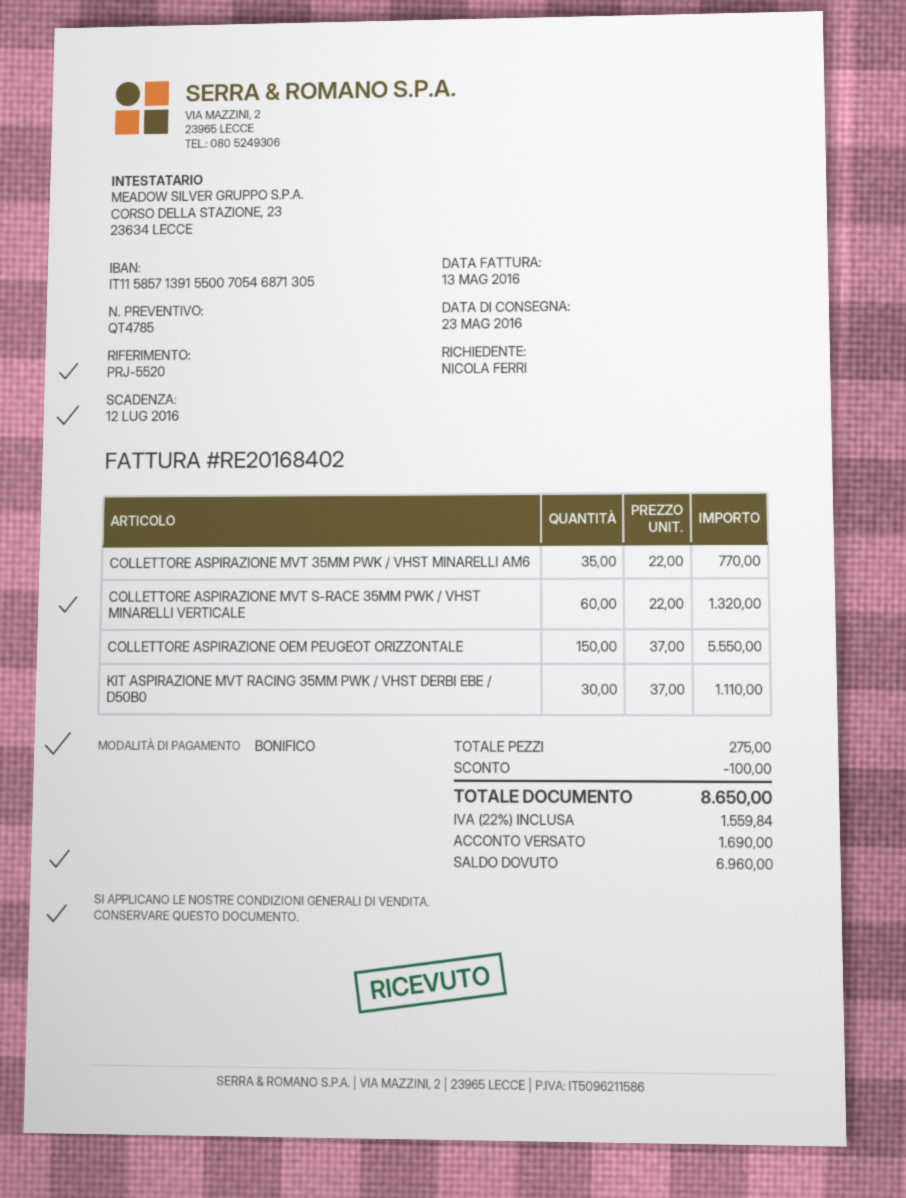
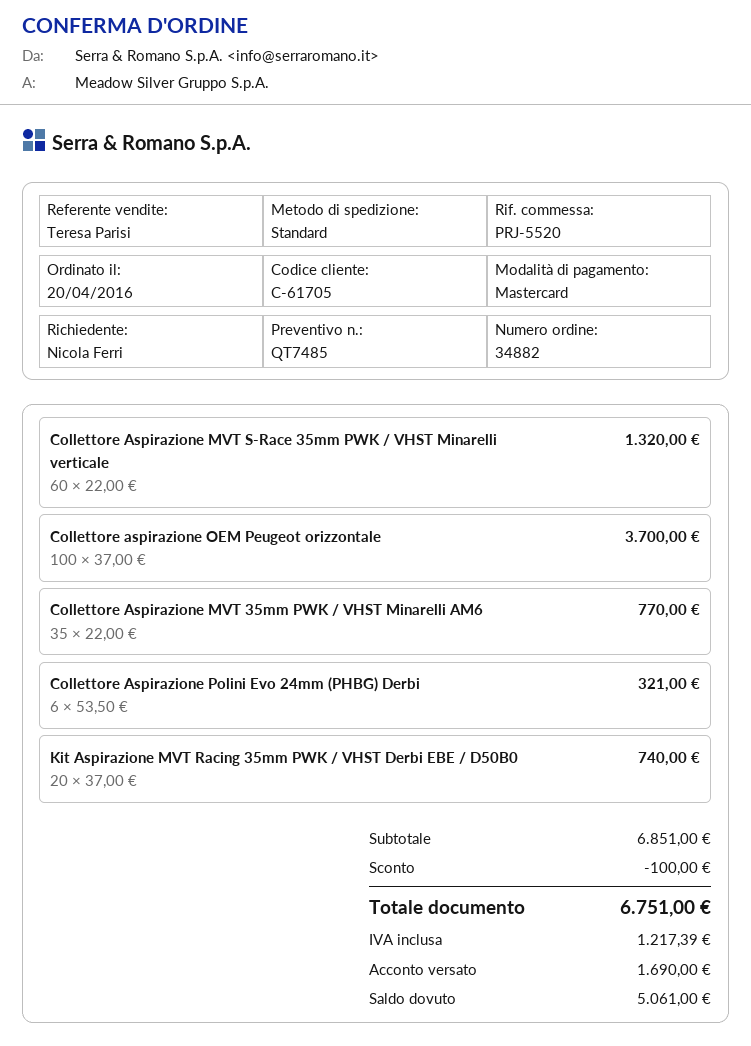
quote number: QT4785 -> QT7485
payment method: bank transfer -> Mastercard
COLLETTORE ASPIRAZIONE OEM PEUGEOT ORIZZONTALE: 150 x 37.00 = 5550.00 -> 100 x 37.00 = 3700.00
KIT ASPIRAZIONE MVT RACING 35MM PWK / VHST DERBI EBE / D50B0: 30 x 37.00 = 1110.00 -> 20 x 37.00 = 740.00
Collettore Aspirazione Polini Evo 24mm (PHBG) Derbi: none -> 6 x 53.50 = 321.00
tax: 1559.84 -> 1217.39
total: 8650.00 -> 6751.00
balance: 6960.00 -> 5061.00

